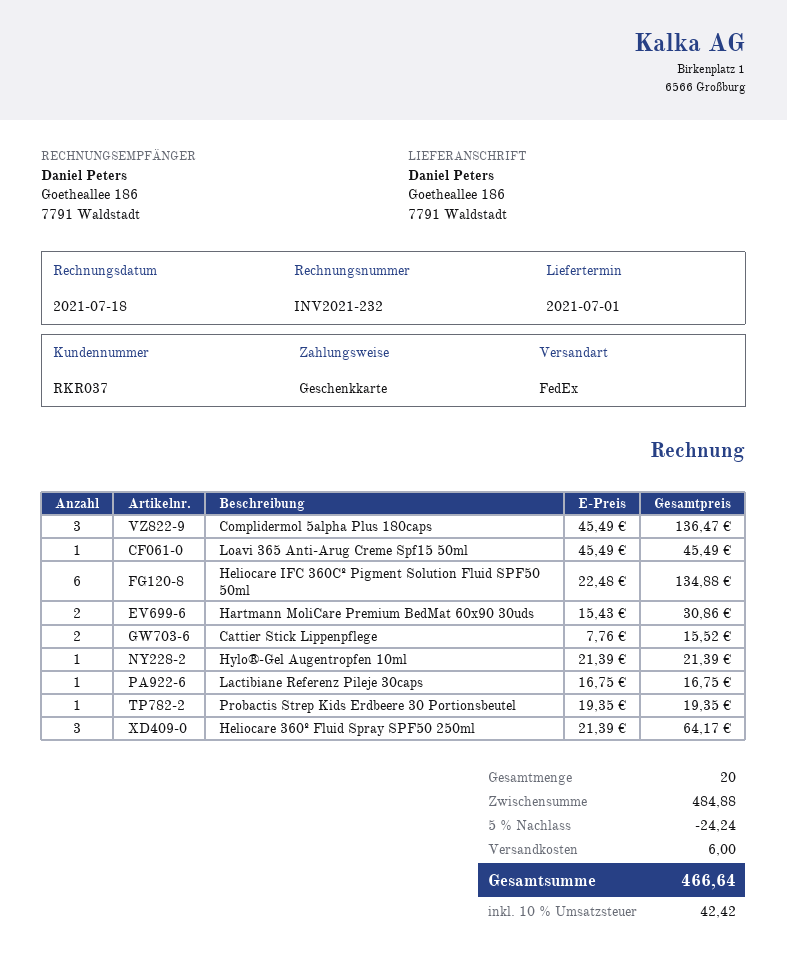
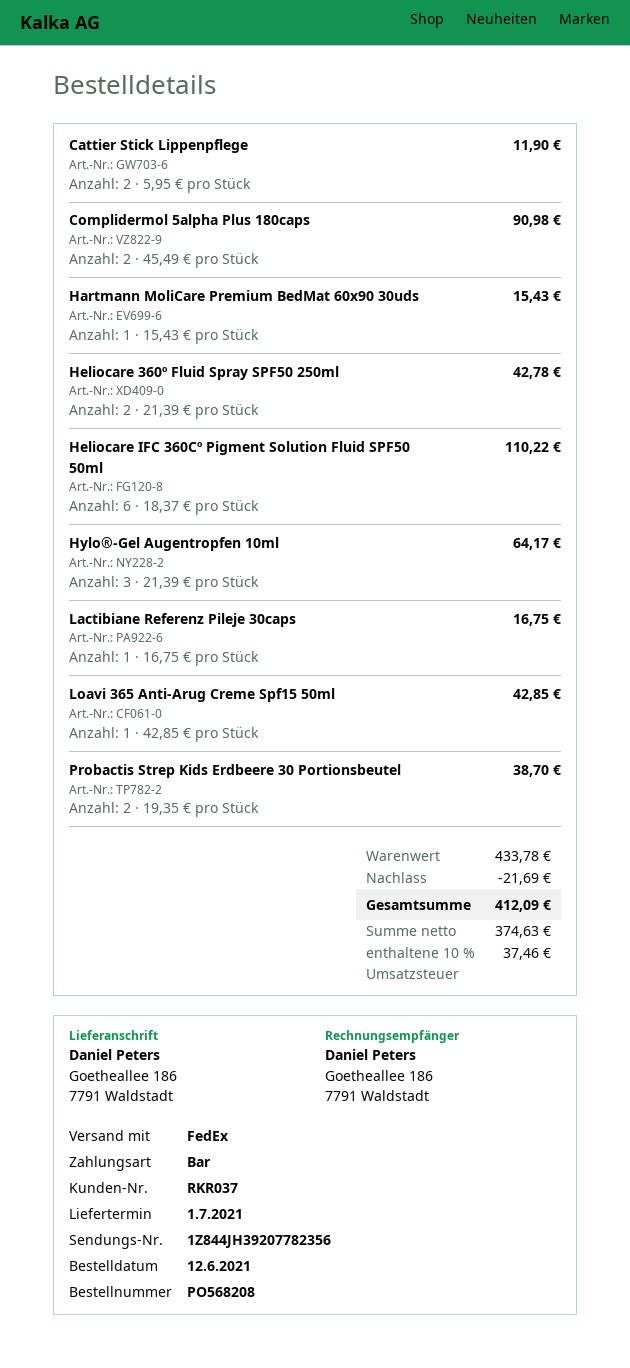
payment method: gift card -> cash
Complidermol 5alpha Plus 180caps: 3 x 45.49 = 136.47 -> 2 x 45.49 = 90.98
Loavi 365 Anti-Arug Creme Spf15 50ml: 1 x 45.49 = 45.49 -> 1 x 42.85 = 42.85
Heliocare IFC 360Cº Pigment Solution Fluid SPF50 50ml: 6 x 22.48 = 134.88 -> 6 x 18.37 = 110.22
Hartmann MoliCare Premium BedMat 60x90 30uds: 2 x 15.43 = 30.86 -> 1 x 15.43 = 15.43
Cattier Stick Lippenpflege: 2 x 7.76 = 15.52 -> 2 x 5.95 = 11.90
Hylo®-Gel Augentropfen 10ml: 1 x 21.39 = 21.39 -> 3 x 21.39 = 64.17
Probactis Strep Kids Erdbeere 30 Portionsbeutel: 1 x 19.35 = 19.35 -> 2 x 19.35 = 38.70
Heliocare 360º Fluid Spray SPF50 250ml: 3 x 21.39 = 64.17 -> 2 x 21.39 = 42.78
subtotal: 484.88 -> 433.78
discount: 24.24 -> 21.69
shipping: 6.00 -> none
tax: 10% = 42.42 -> 10% = 37.46
total: 466.64 -> 412.09

